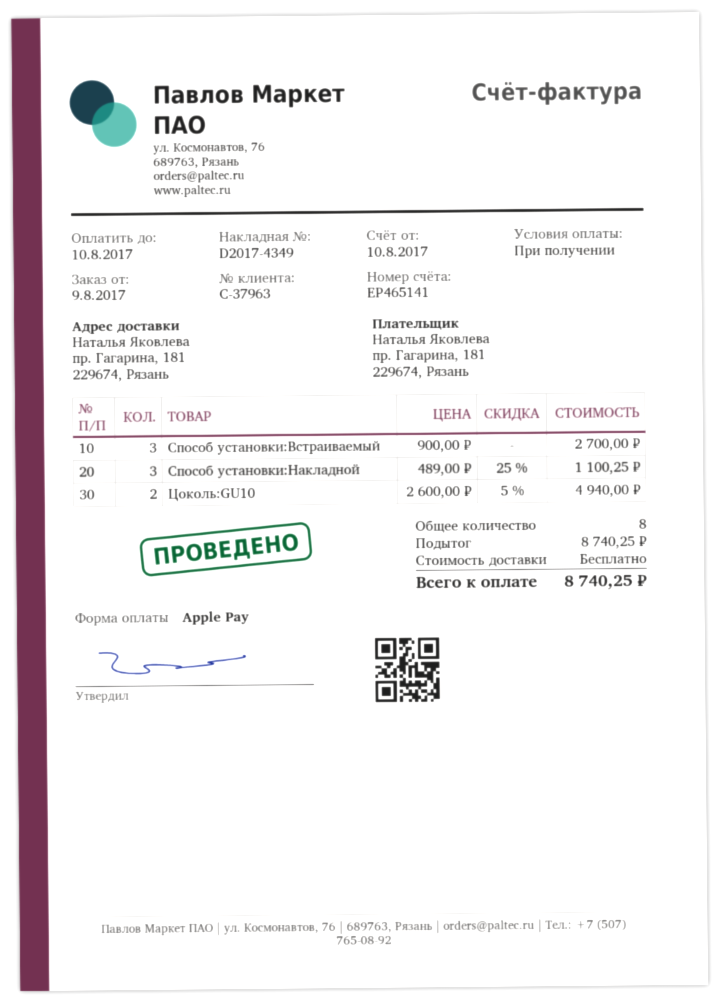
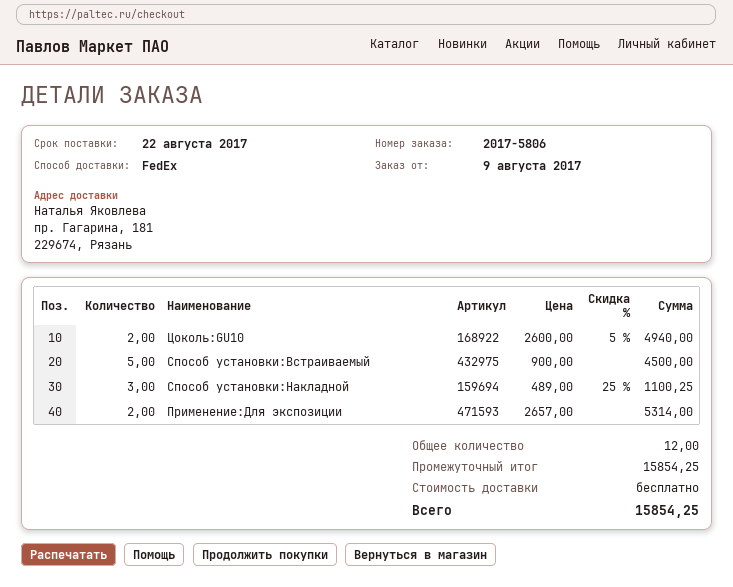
Способ установки:Встраиваемый: 3 x 900.00 = 2700.00 -> 5 x 900.00 = 4500.00
Применение:Для экспозиции: none -> 2 x 2657.00 = 5314.00
total quantity: 8 -> 12
subtotal: 8740.25 -> 15854.25
total: 8740.25 -> 15854.25

